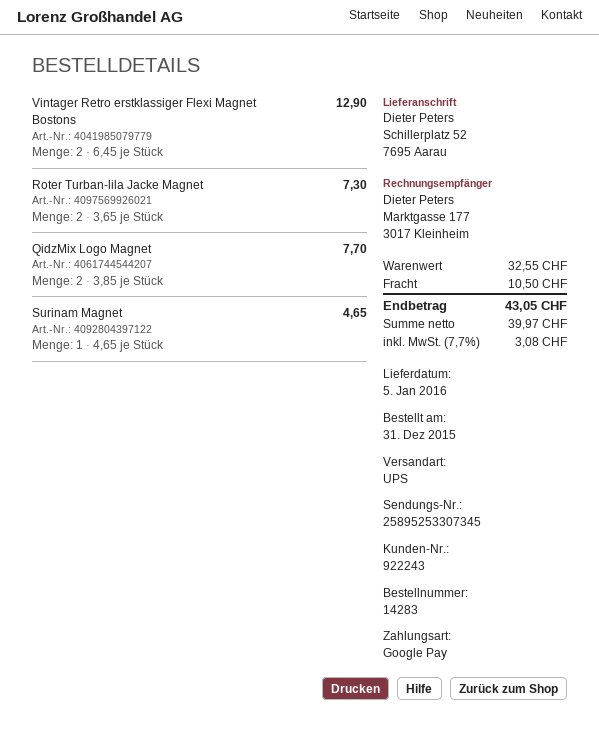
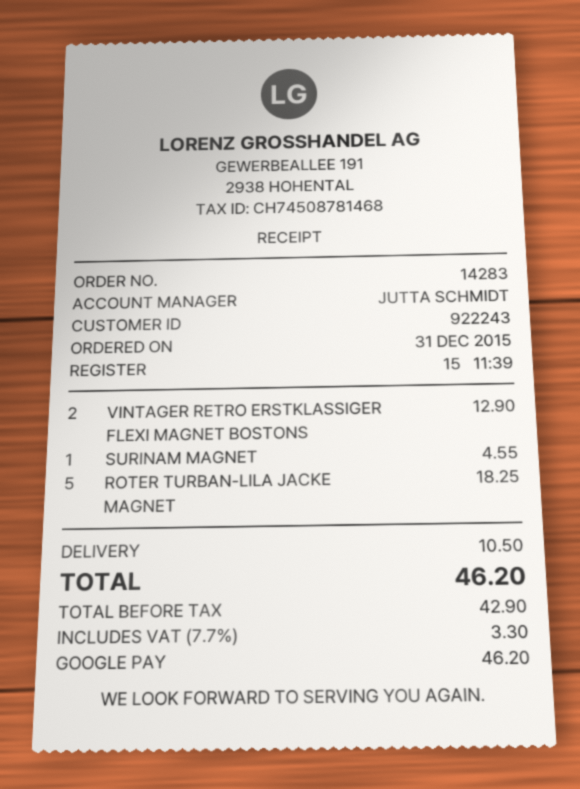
Roter Turban-lila Jacke Magnet: 2 for 7.30 -> 5 for 18.25
QidzMix Logo Magnet: 2 for 7.70 -> none
Surinam Magnet: 1 for 4.65 -> 1 for 4.55
net: 39.97 -> 42.90
tax: 7.7% = 3.08 -> 7.7% = 3.30
total: 43.05 -> 46.20

